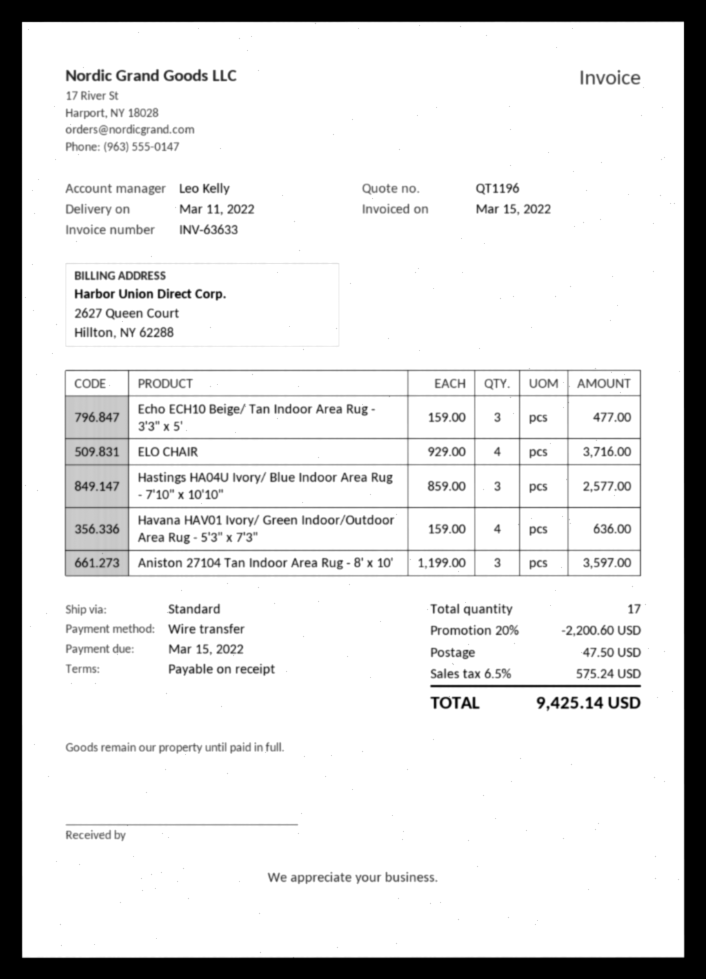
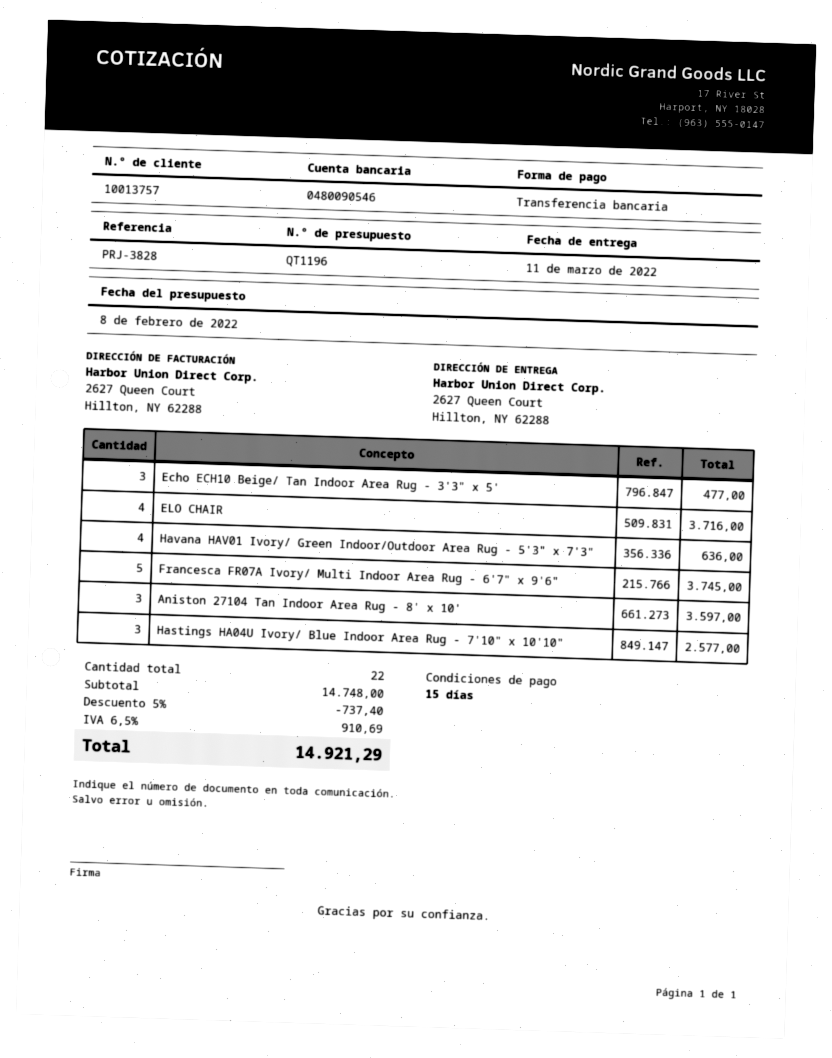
payment terms: on receipt -> 15 days
Francesca FR07A Ivory/ Multi Indoor Area Rug - 6'7" x 9'6": none -> 5 for 3745.00
total quantity: 17 -> 22
discount: 20% = 2200.60 -> 5% = 737.40
shipping: 47.50 -> none
tax: 6.5% = 575.24 -> 6.5% = 910.69
total: 9425.14 -> 14921.29

